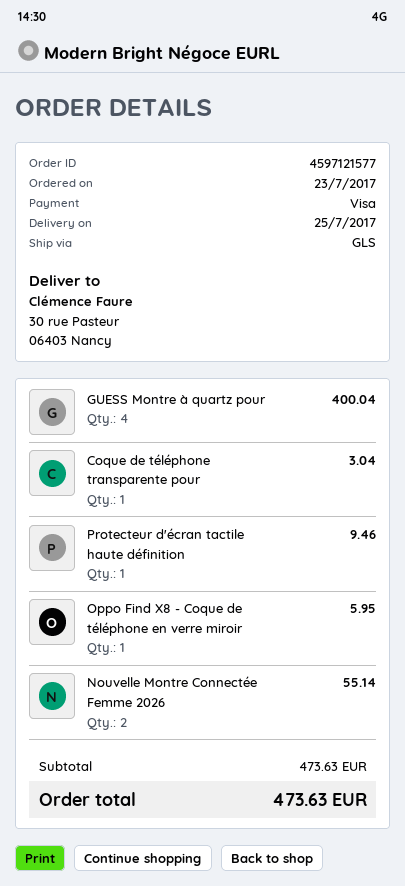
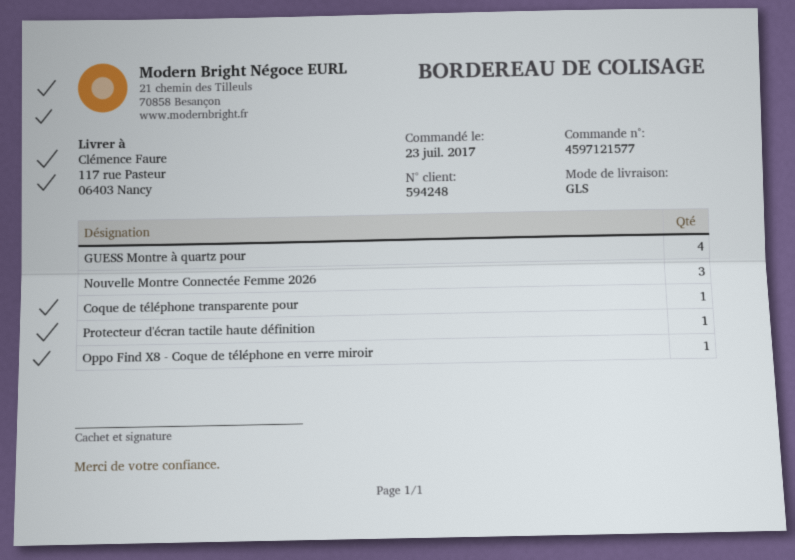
ship to: 30 rue Pasteur, 06403 Nancy -> 117 rue Pasteur, 06403 Nancy
Nouvelle Montre Connectée Femme 2026: 2 -> 3

